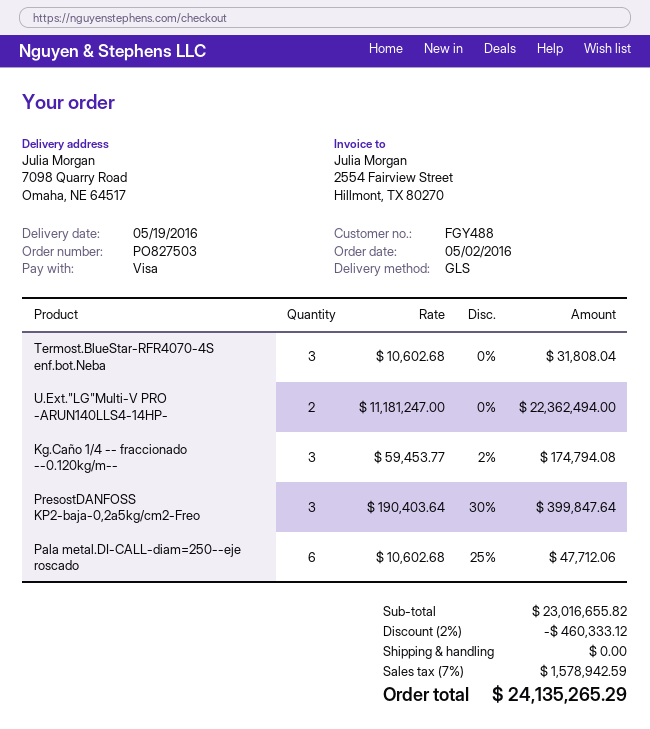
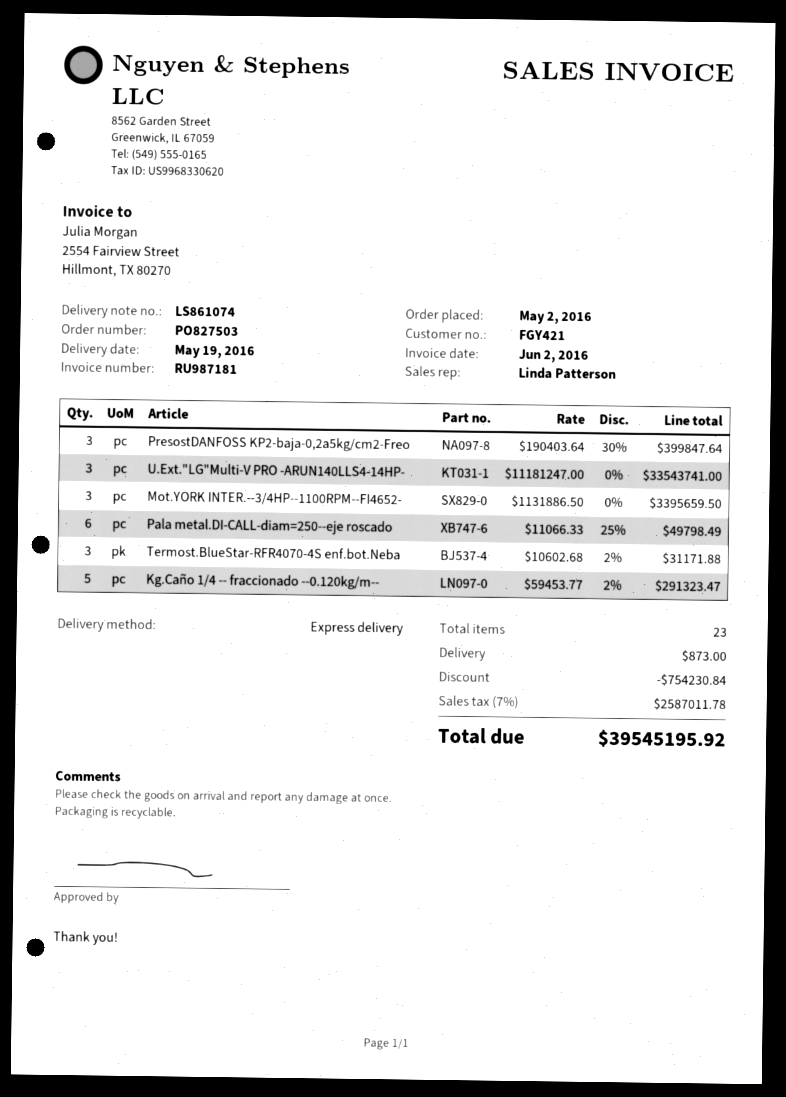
customer number: FGY488 -> FGY421
shipping method: GLS -> express
Termost.BlueStar-RFR4070-4S enf.bot.Neba: 3 x 10602.68 = 31808.04 -> 3 x 10602.68 - 2% = 31171.88
U.Ext."LG"Multi-V PRO -ARUN140LLS4-14HP-: 2 x 11181247.00 = 22362494.00 -> 3 x 11181247.00 = 33543741.00
Kg.Caño 1/4 -- fraccionado --0.120kg/m--: 3 x 59453.77 - 2% = 174794.08 -> 5 x 59453.77 - 2% = 291323.47
Pala metal.DI-CALL-diam=250--eje roscado: 6 x 10602.68 - 25% = 47712.06 -> 6 x 11066.33 - 25% = 49798.49
Mot.YORK INTER.--3/4HP--1100RPM--FI4652-: none -> 3 x 1131886.50 = 3395659.50
discount: 460333.12 -> 754230.84
shipping: 0.00 -> 873.00
tax: 7% = 1578942.59 -> 7% = 2587011.78
total: 24135265.29 -> 39545195.92

